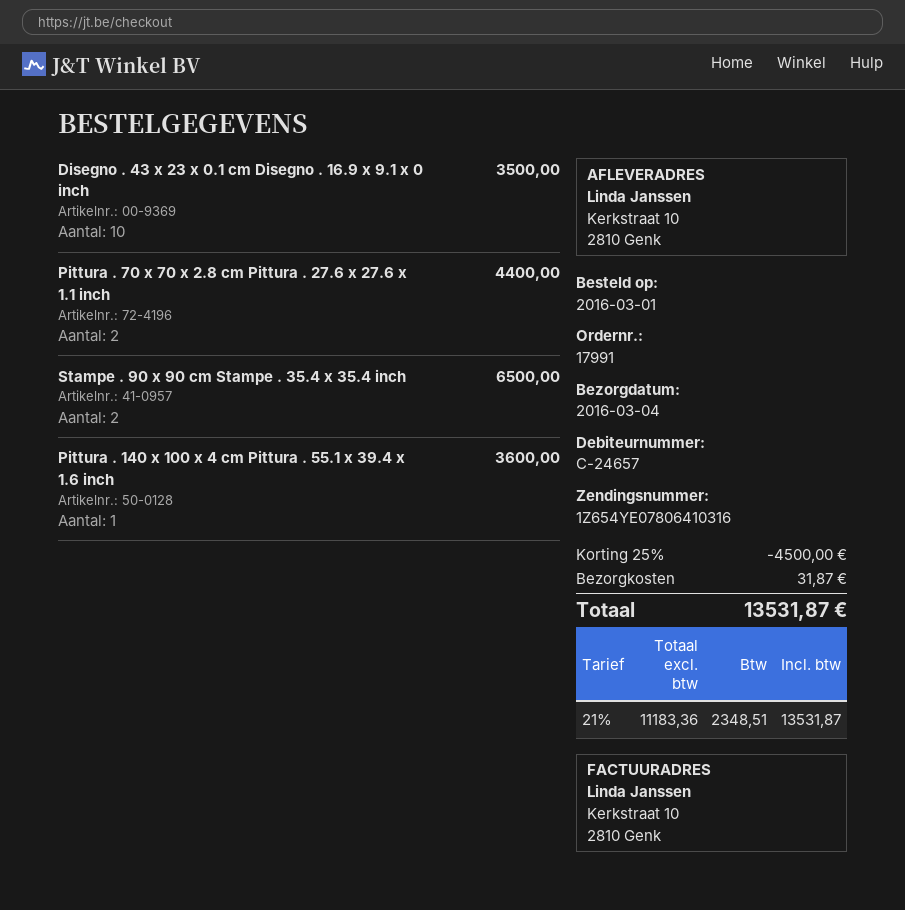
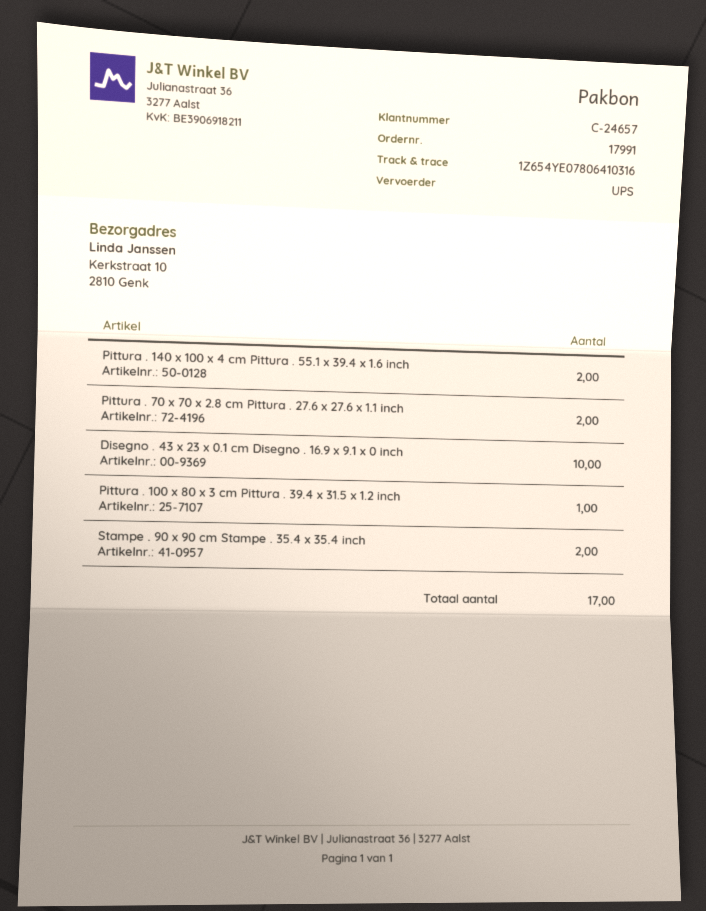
Pittura . 140 x 100 x 4 cm Pittura . 55.1 x 39.4 x 1.6 inch: 1 -> 2
Pittura . 100 x 80 x 3 cm Pittura . 39.4 x 31.5 x 1.2 inch: none -> 1

